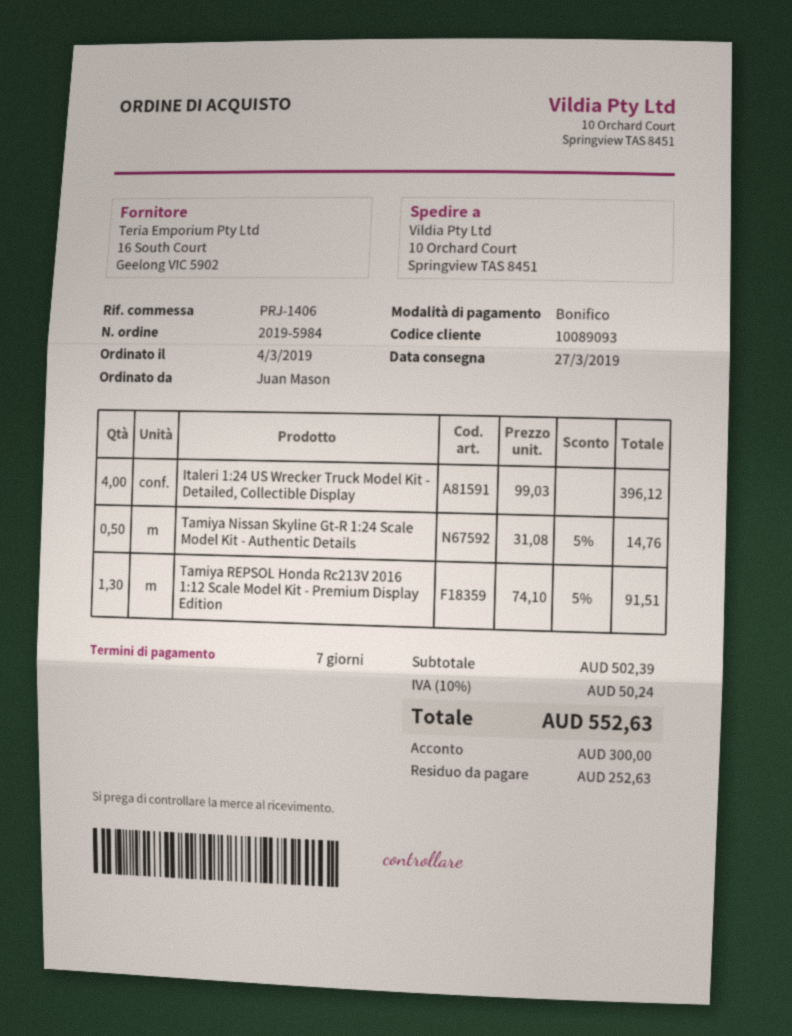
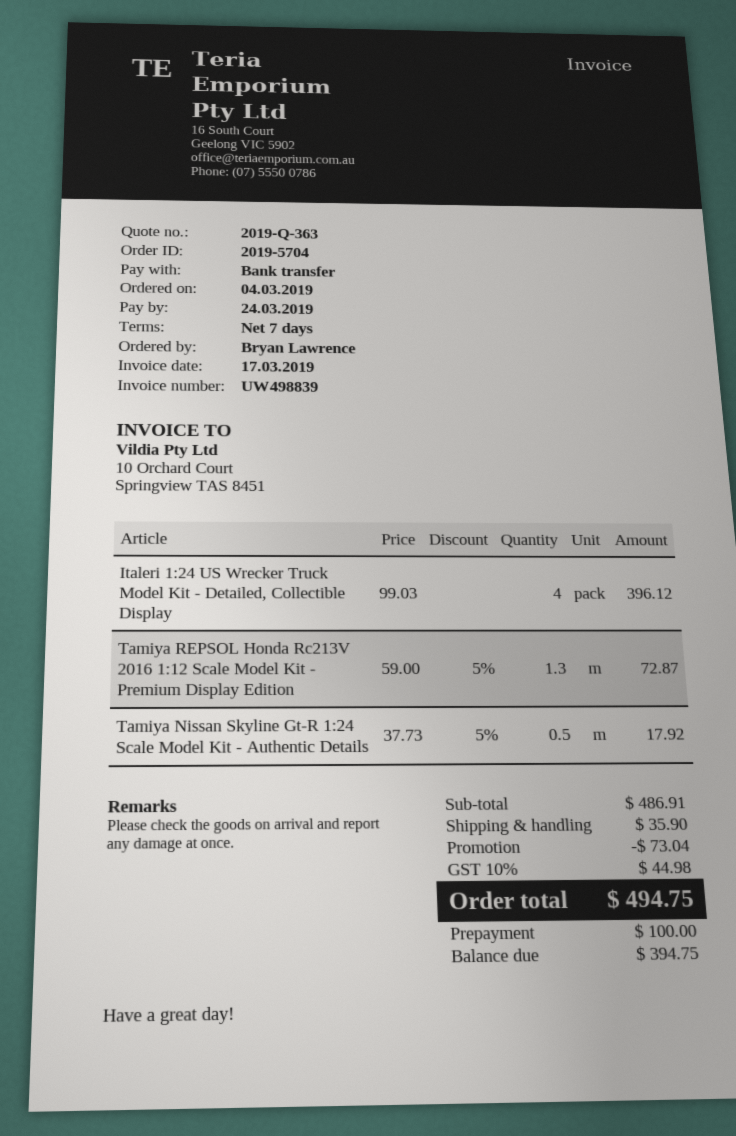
order number: 2019-5984 -> 2019-5704
ordered by: Juan Mason -> Bryan Lawrence
Tamiya Nissan Skyline Gt-R 1:24 Scale Model Kit - Authentic Details: 0.5 x 31.08 - 5% = 14.76 -> 0.5 x 37.73 - 5% = 17.92
Tamiya REPSOL Honda Rc213V 2016 1:12 Scale Model Kit - Premium Display Edition: 1.3 x 74.10 - 5% = 91.51 -> 1.3 x 59.00 - 5% = 72.87
subtotal: 502.39 -> 486.91
discount: none -> 73.04
shipping: none -> 35.90
tax: 10% = 50.24 -> 10% = 44.98
total: 552.63 -> 494.75
deposit: 300.00 -> 100.00
balance: 252.63 -> 394.75

